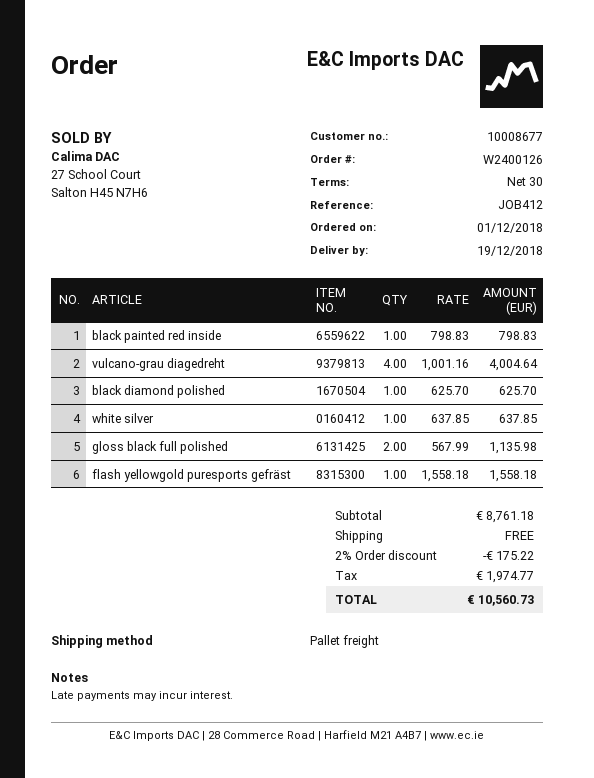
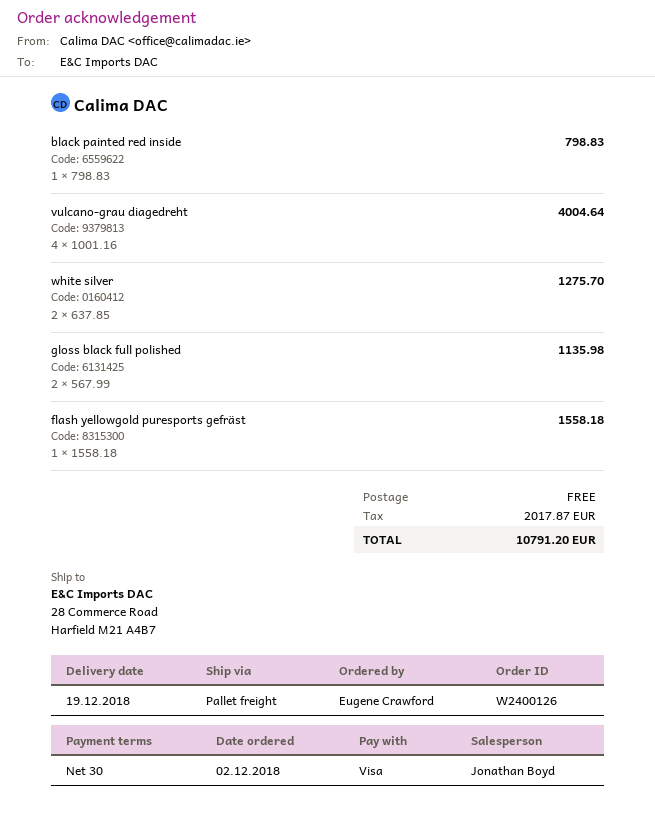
order date: 2018-12-01 -> 2018-12-02
black diamond polished: 1 x 625.70 = 625.70 -> none
white silver: 1 x 637.85 = 637.85 -> 2 x 637.85 = 1275.70
discount: 2% = 175.22 -> none
tax: 1974.77 -> 2017.87
total: 10560.73 -> 10791.20

